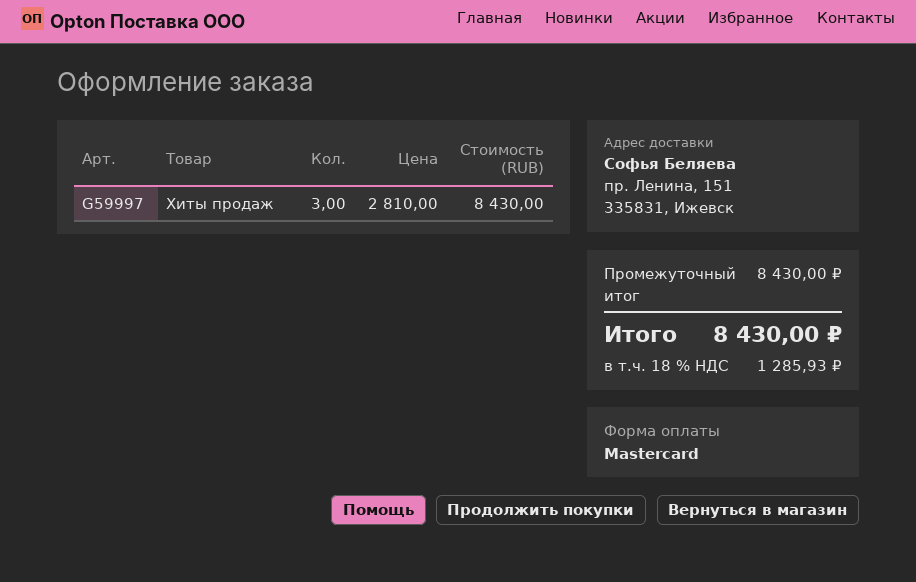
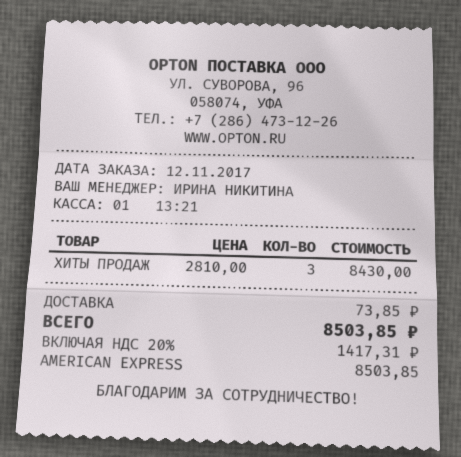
payment method: Mastercard -> American Express
shipping: none -> 73.85
tax: 18% = 1285.93 -> 20% = 1417.31
total: 8430.00 -> 8503.85

